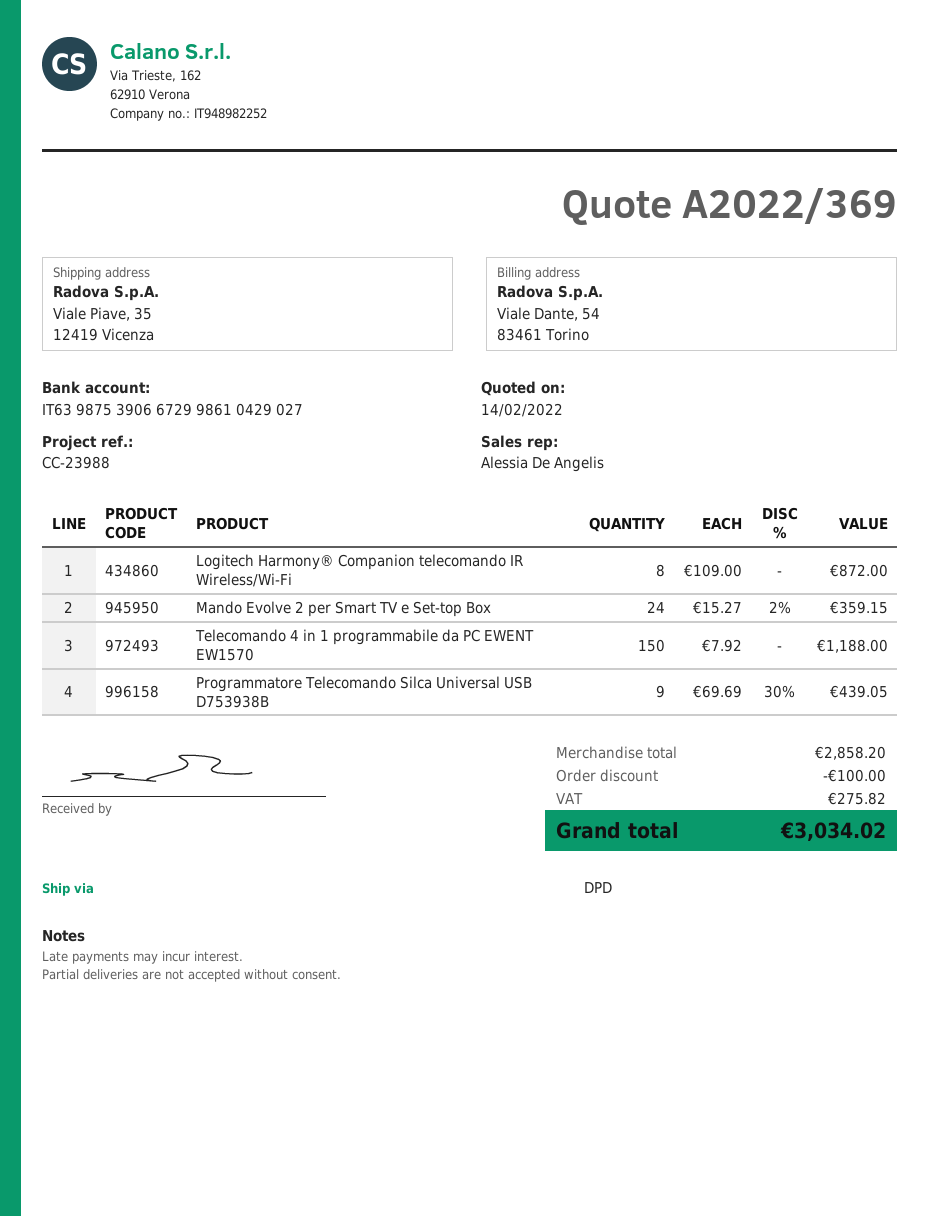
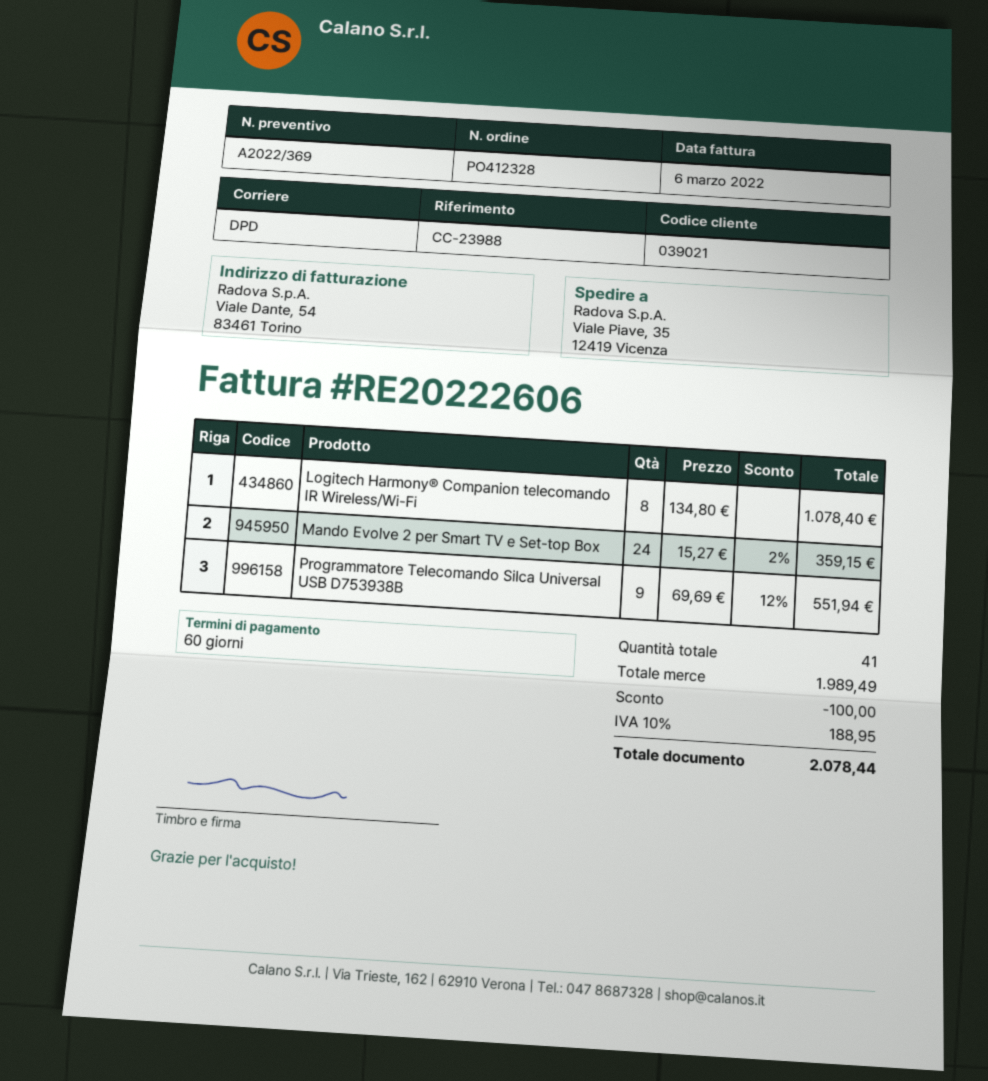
Logitech Harmony® Companion telecomando IR Wireless/Wi-Fi: 8 x 109.00 = 872.00 -> 8 x 134.80 = 1078.40
Telecomando 4 in 1 programmabile da PC EWENT EW1570: 150 x 7.92 = 1188.00 -> none
Programmatore Telecomando Silca Universal USB D753938B: 9 x 69.69 - 30% = 439.05 -> 9 x 69.69 - 12% = 551.94
subtotal: 2858.20 -> 1989.49
tax: 275.82 -> 188.95
total: 3034.02 -> 2078.44

